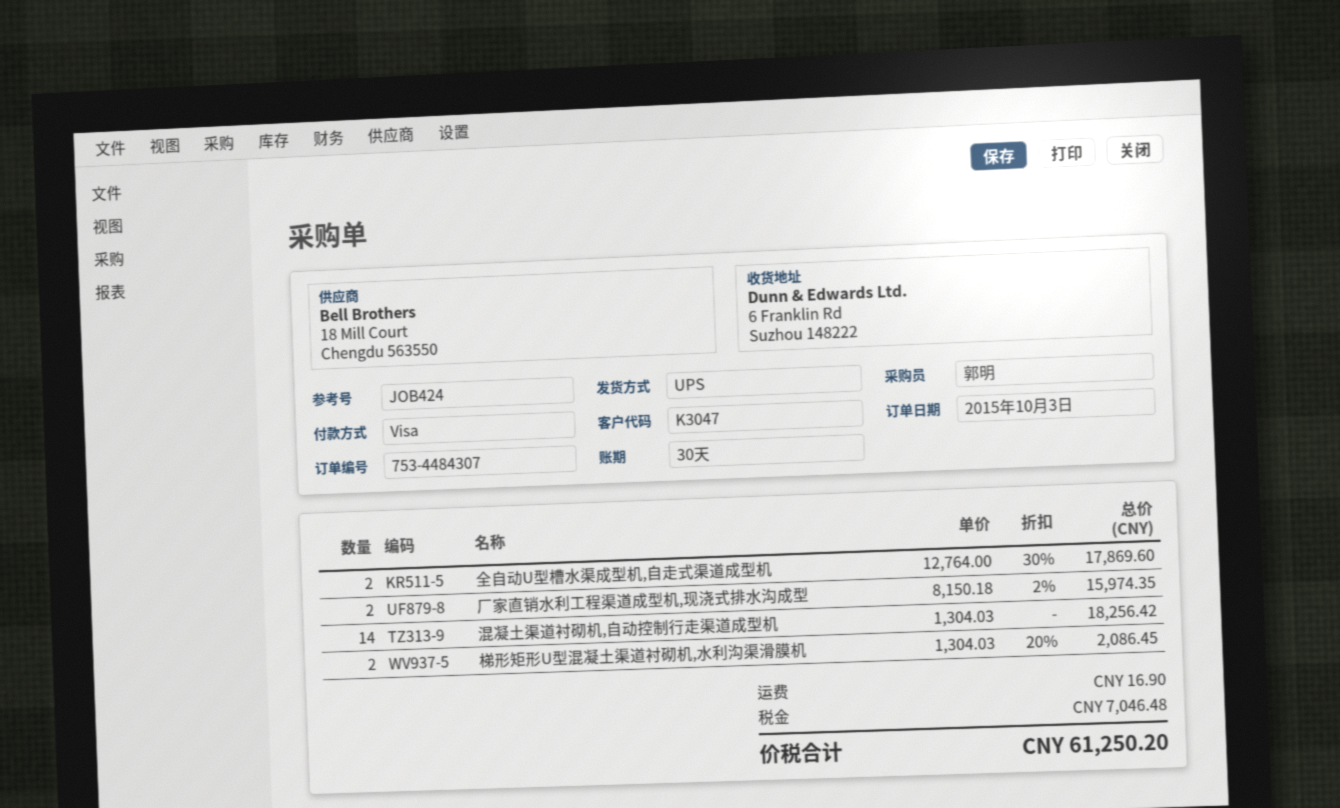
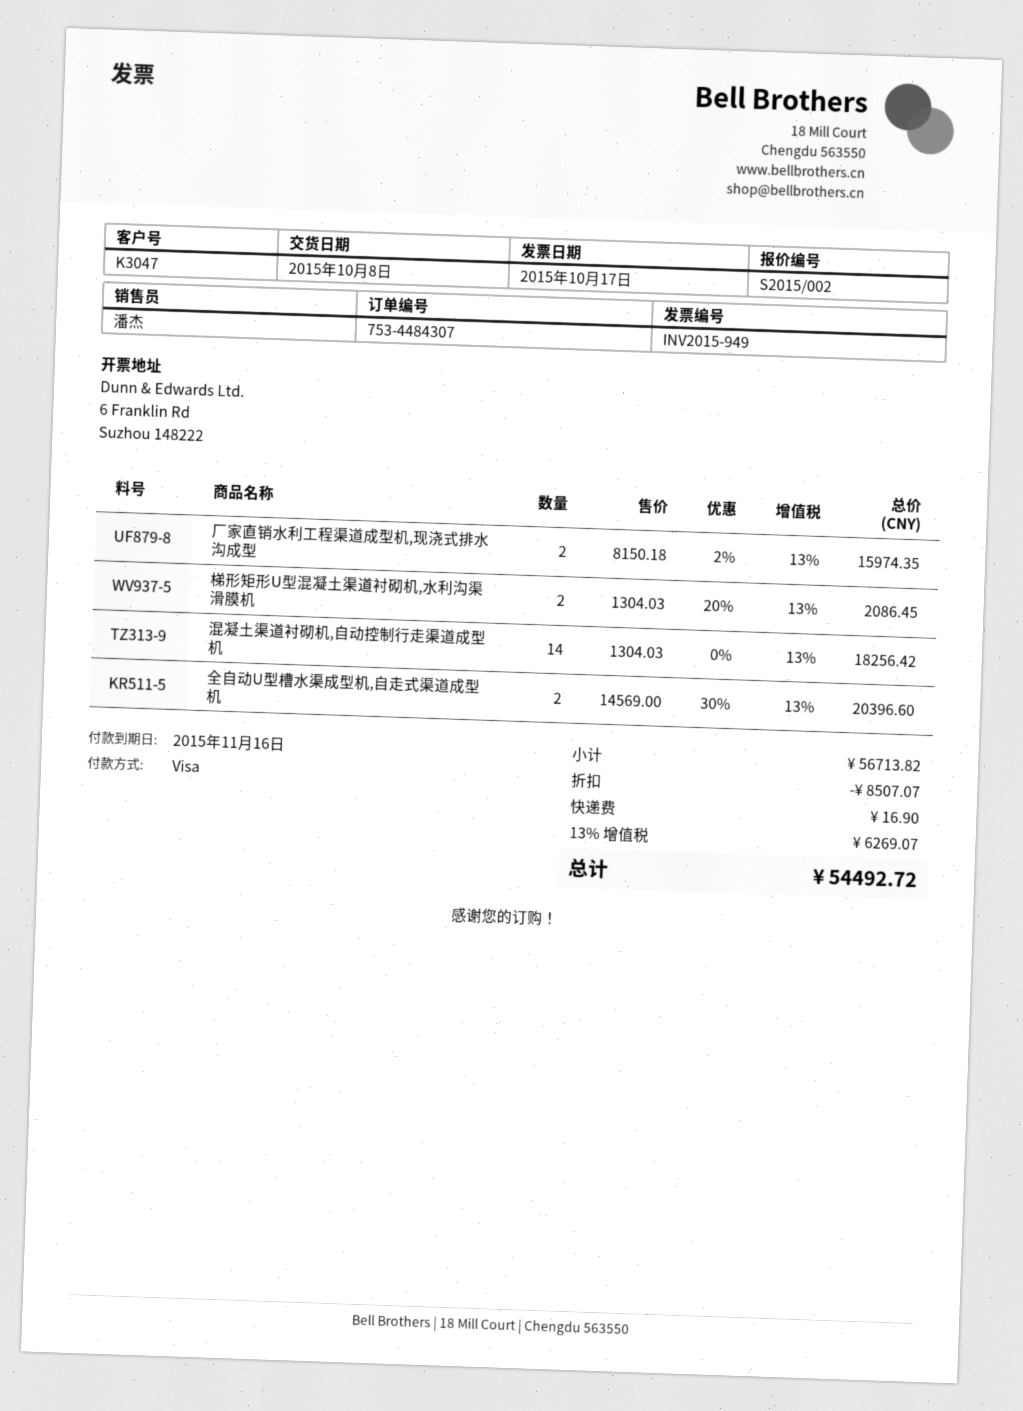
全自动U型槽水渠成型机,自走式渠道成型机: 2 x 12764.00 - 30% = 17869.60 -> 2 x 14569.00 - 30% = 20396.60
discount: none -> 8507.07
tax: 7046.48 -> 6269.07
total: 61250.20 -> 54492.72

